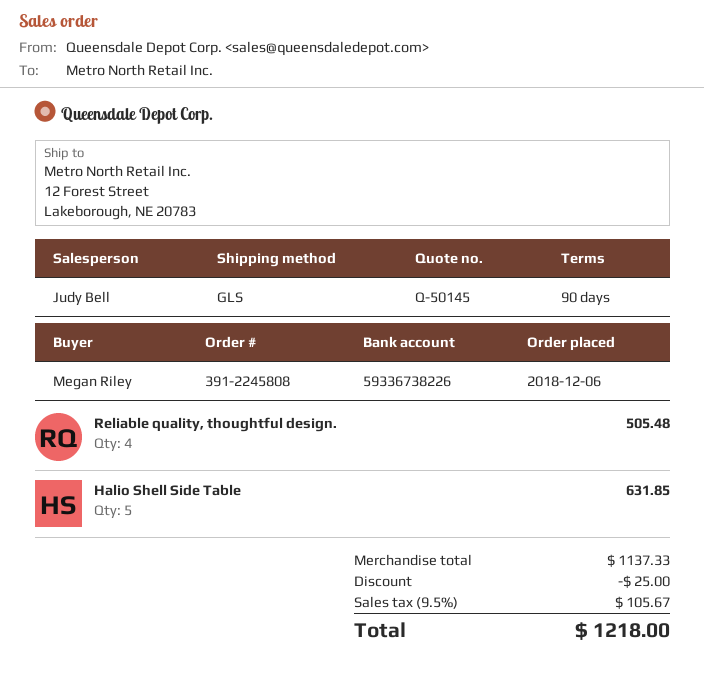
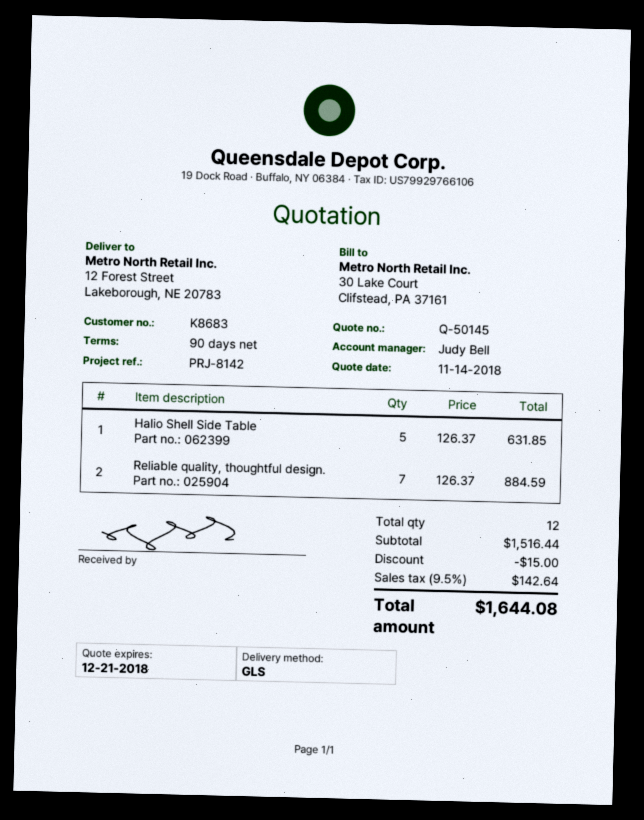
Reliable quality, thoughtful design.: 4 for 505.48 -> 7 for 884.59
subtotal: 1137.33 -> 1516.44
discount: 25.00 -> 15.00
tax: 9.5% = 105.67 -> 9.5% = 142.64
total: 1218.00 -> 1644.08

